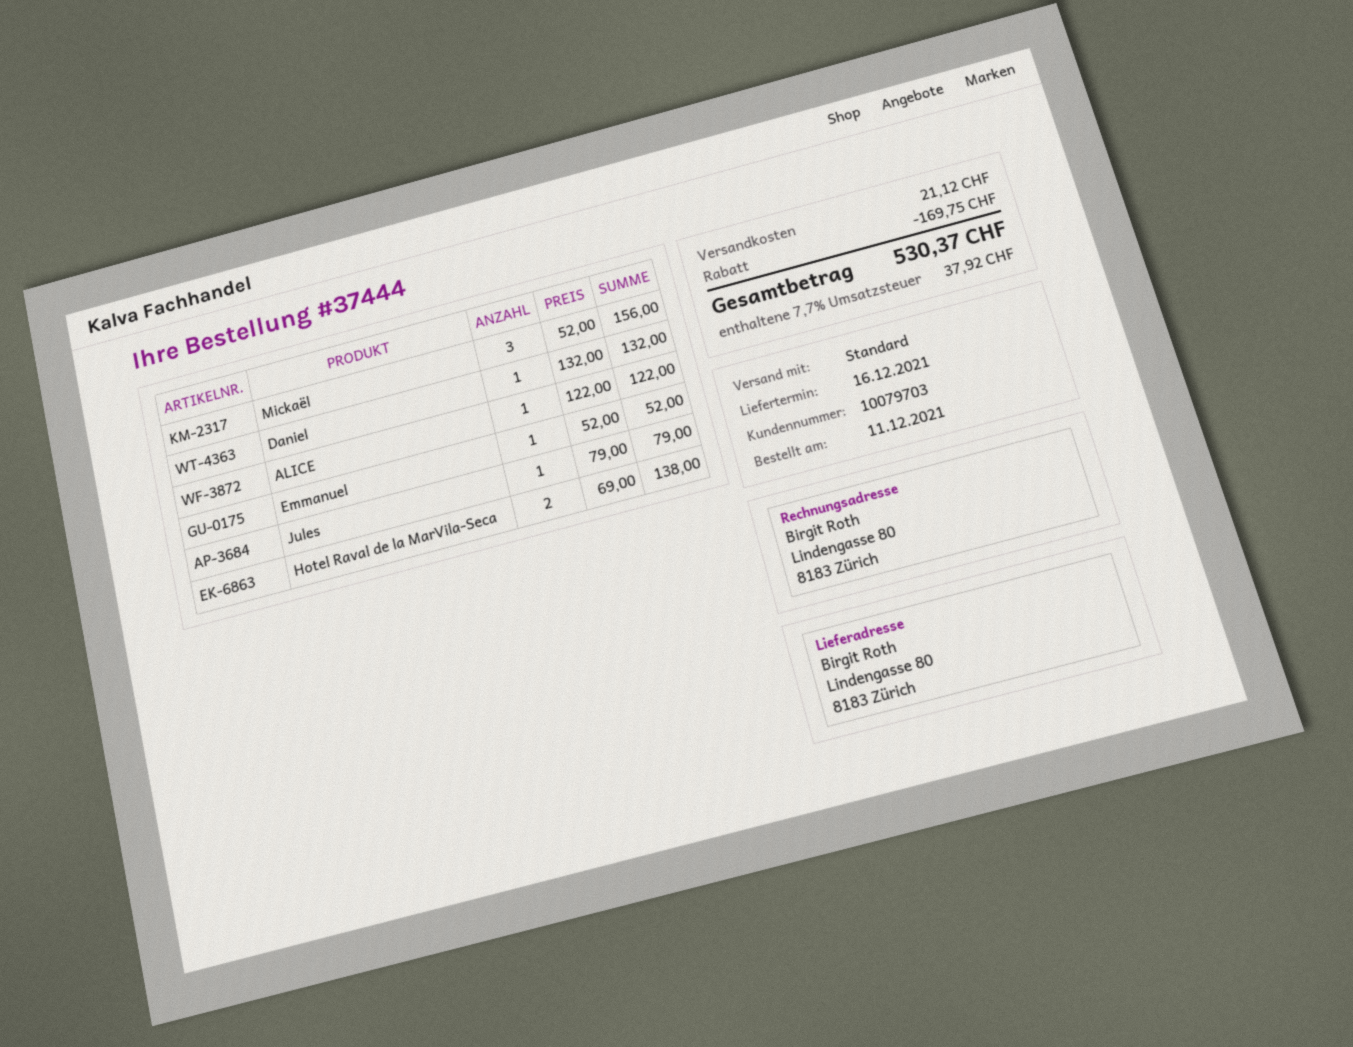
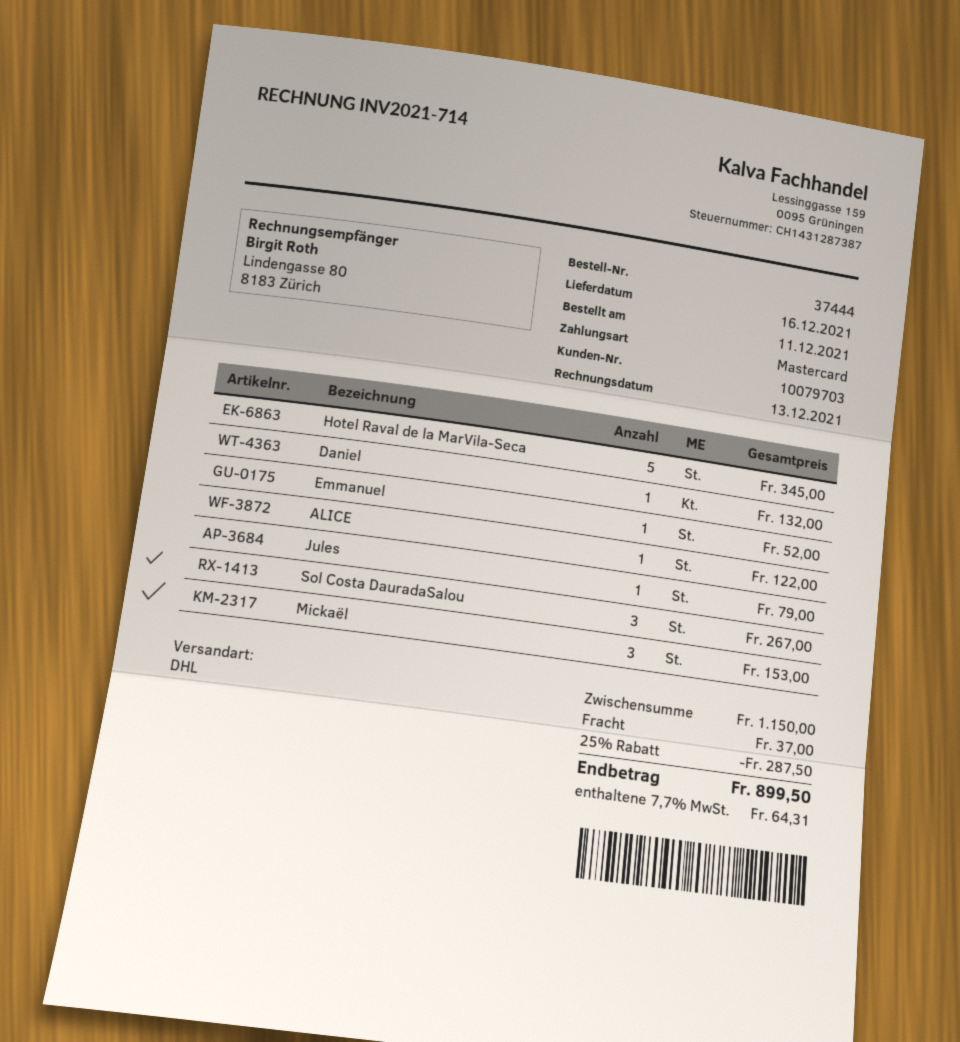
shipping method: standard -> DHL
Mickaël: 3 for 156.00 -> 3 for 153.00
Hotel Raval de la MarVila-Seca: 2 for 138.00 -> 5 for 345.00
Sol Costa DauradaSalou: none -> 3 for 267.00
discount: 169.75 -> 287.50
shipping: 21.12 -> 37.00
tax: 7.7% = 37.92 -> 7.7% = 64.31
total: 530.37 -> 899.50

